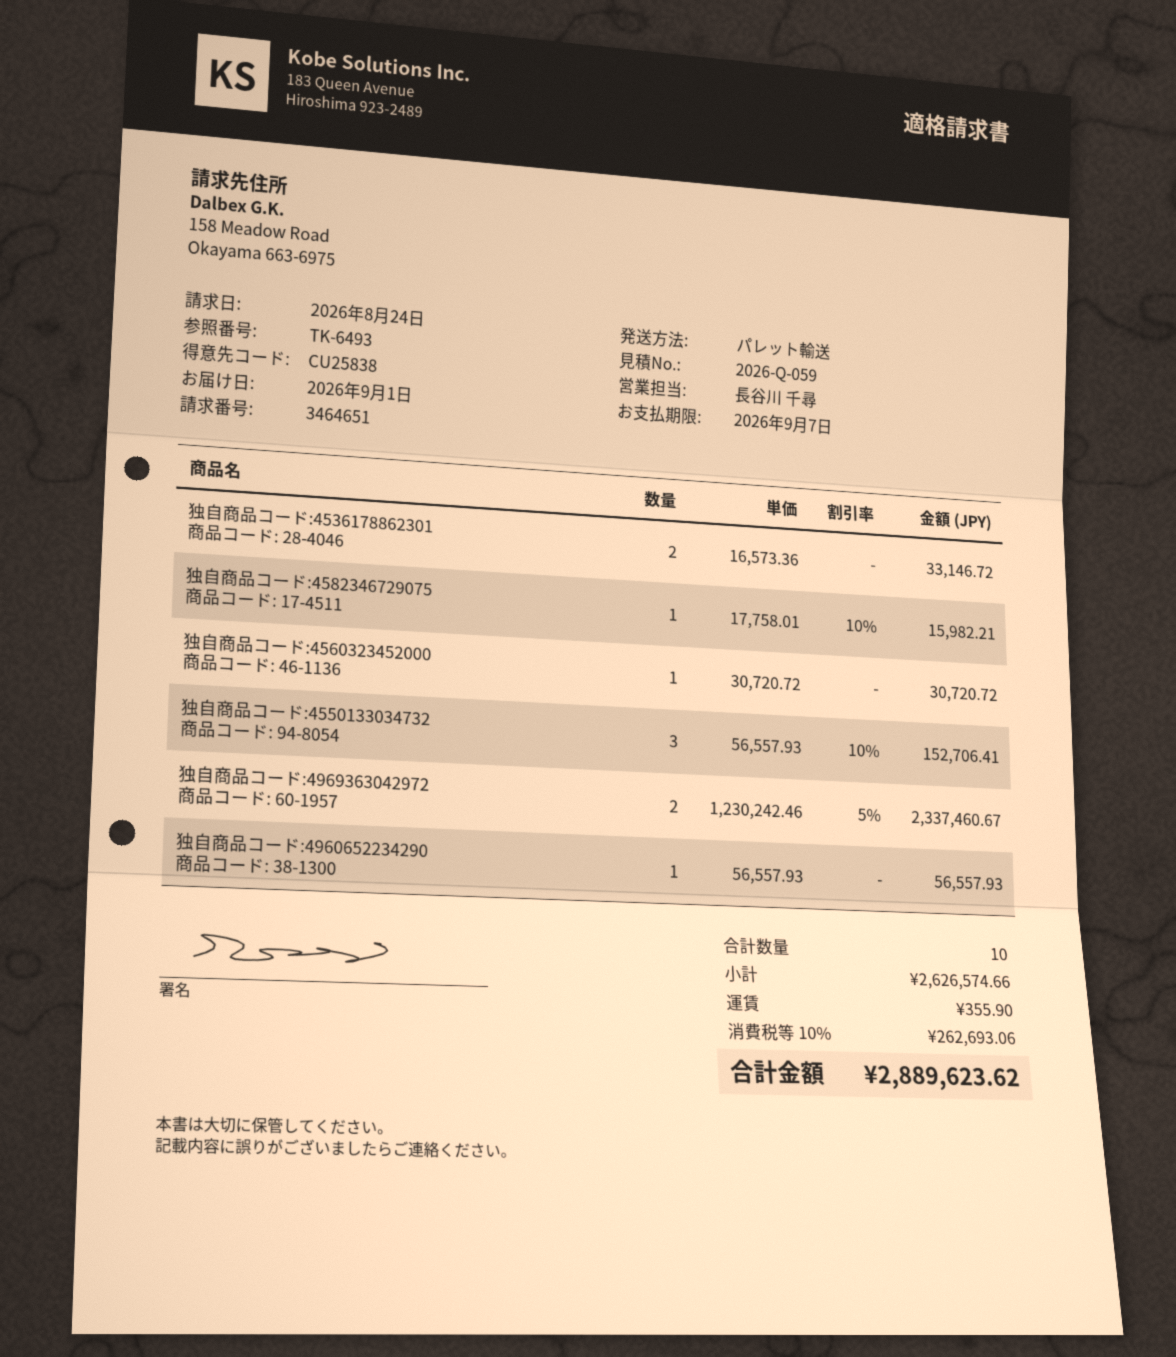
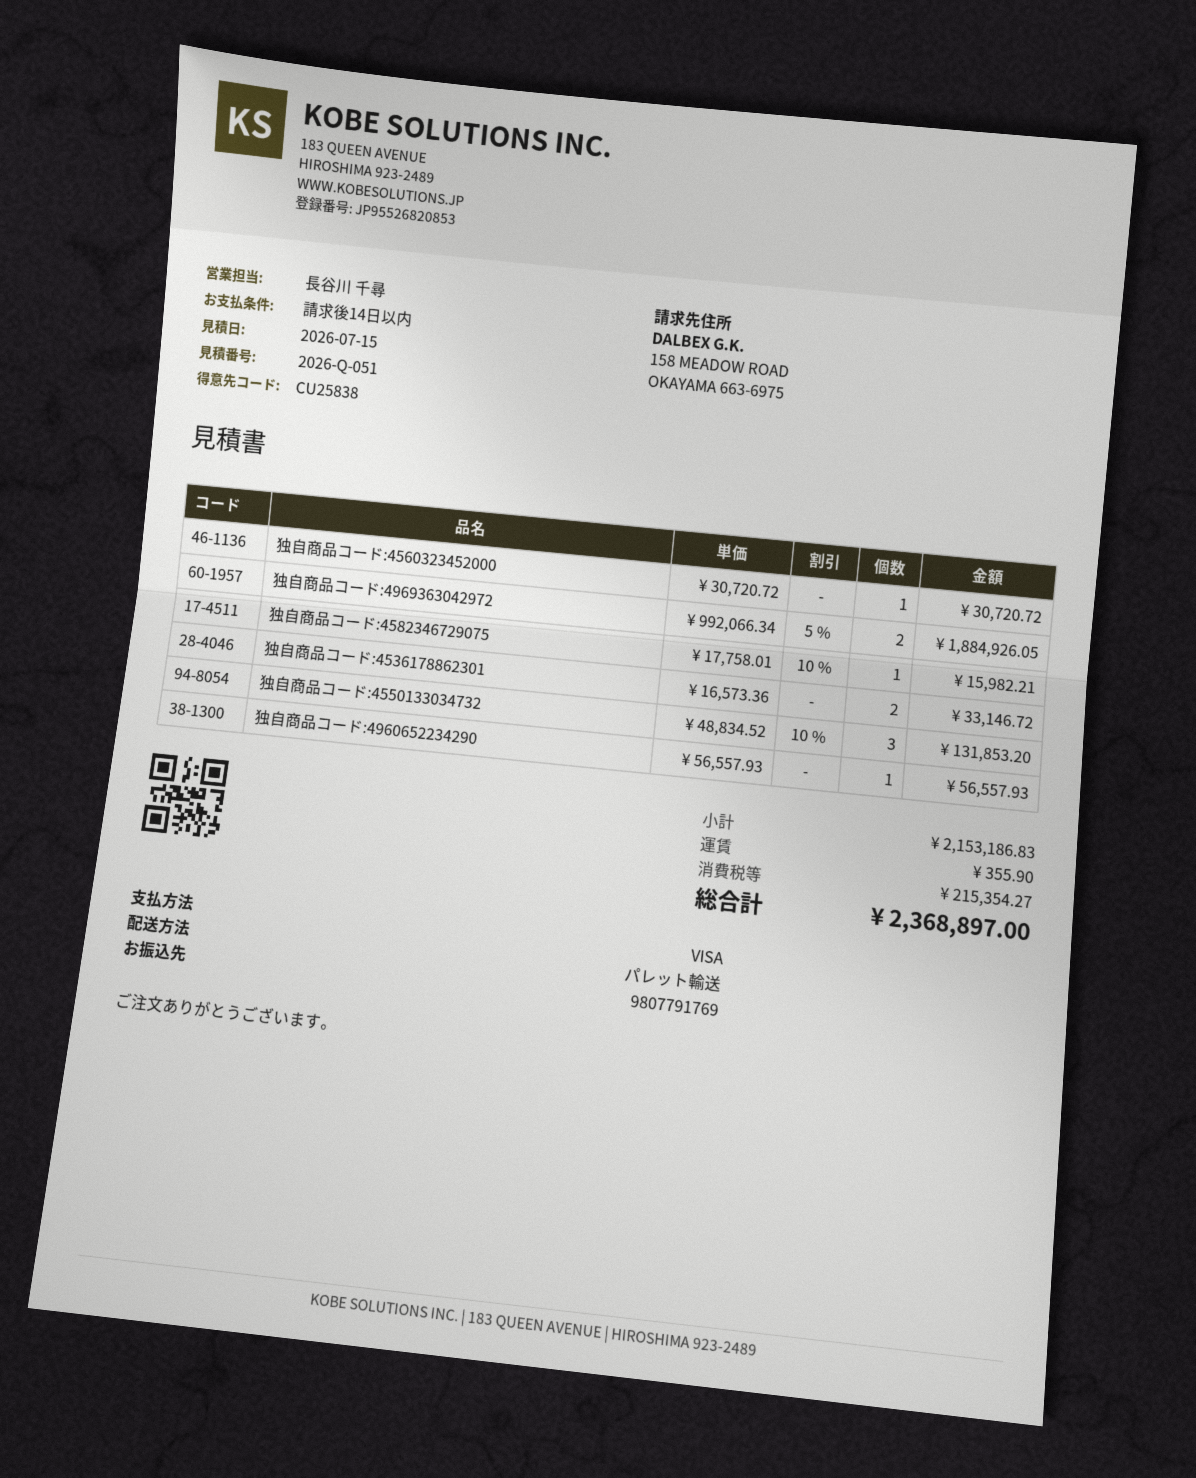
quote number: 2026-Q-059 -> 2026-Q-051
独自商品コード:4550133034732: 3 x 56557.93 - 10% = 152706.41 -> 3 x 48834.52 - 10% = 131853.20
独自商品コード:4969363042972: 2 x 1230242.46 - 5% = 2337460.67 -> 2 x 992066.34 - 5% = 1884926.05
subtotal: 2626574.66 -> 2153186.83
tax: 262693.06 -> 215354.27
total: 2889623.62 -> 2368897.00

